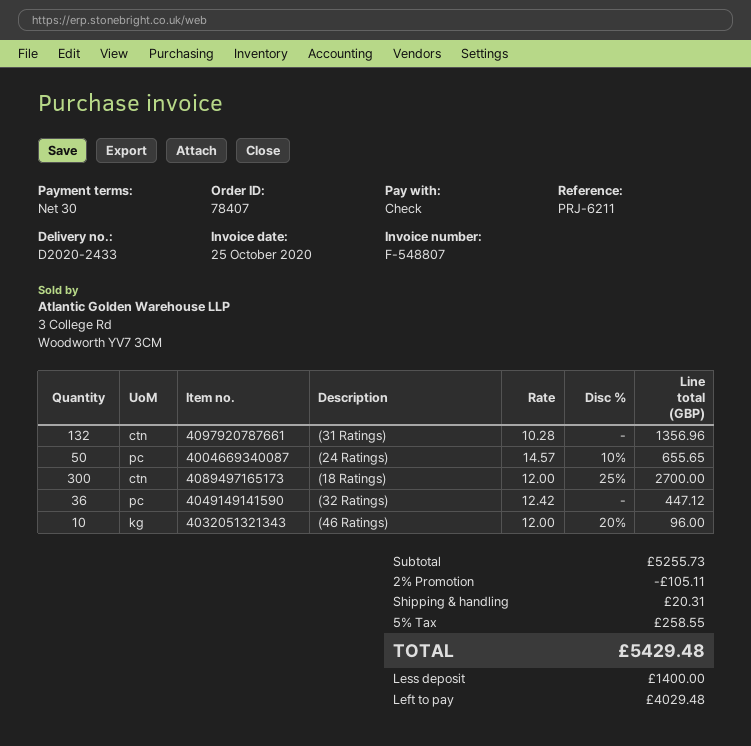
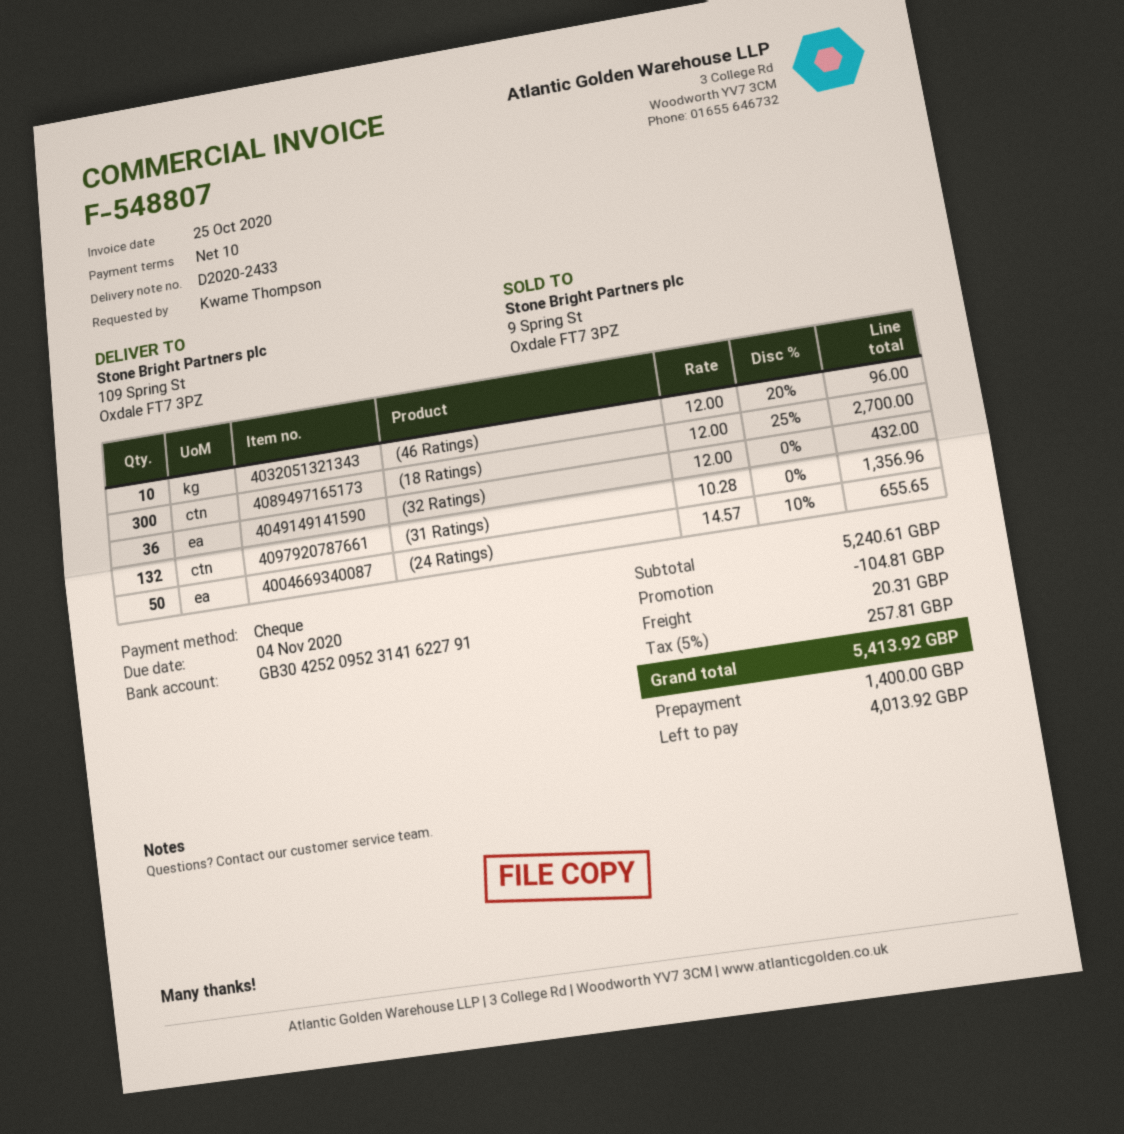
payment terms: 30 days -> 10 days
(32 Ratings): 36 x 12.42 = 447.12 -> 36 x 12.00 = 432.00
subtotal: 5255.73 -> 5240.61
discount: 105.11 -> 104.81
tax: 5% = 258.55 -> 5% = 257.81
total: 5429.48 -> 5413.92
balance: 4029.48 -> 4013.92

